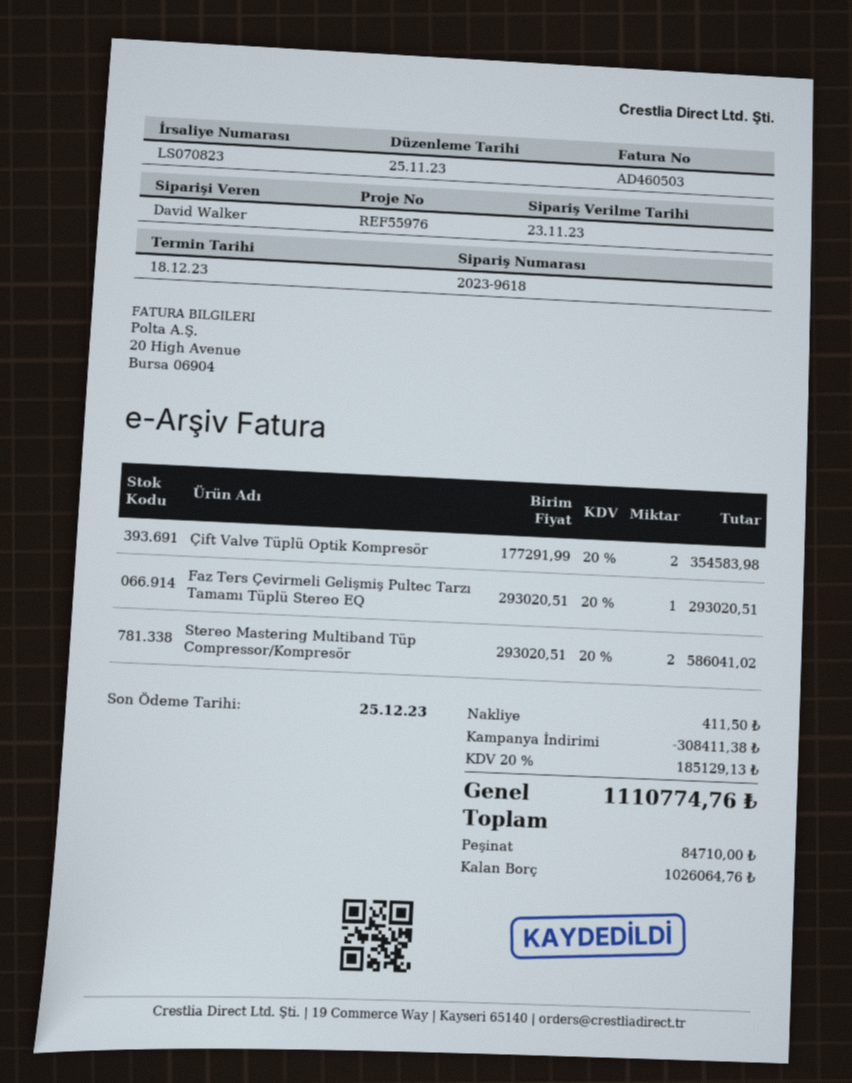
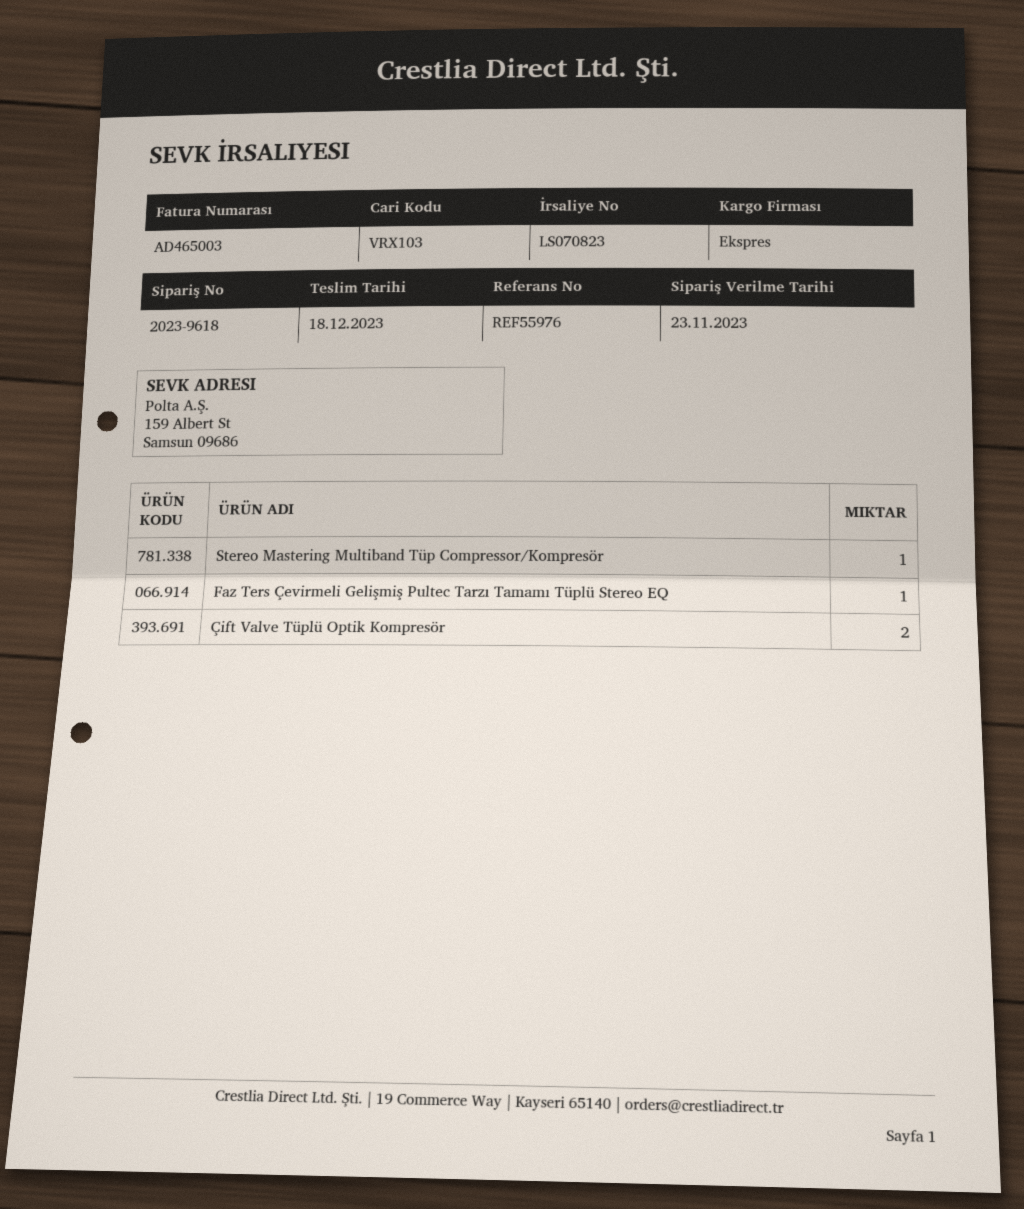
invoice number: AD460503 -> AD465003
Stereo Mastering Multiband Tüp Compressor/Kompresör: 2 -> 1

